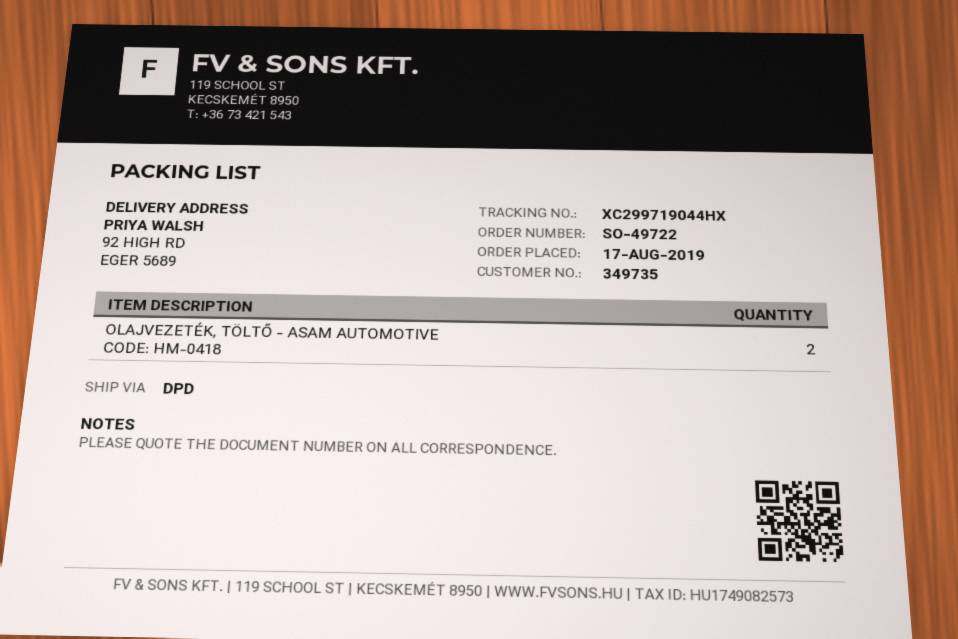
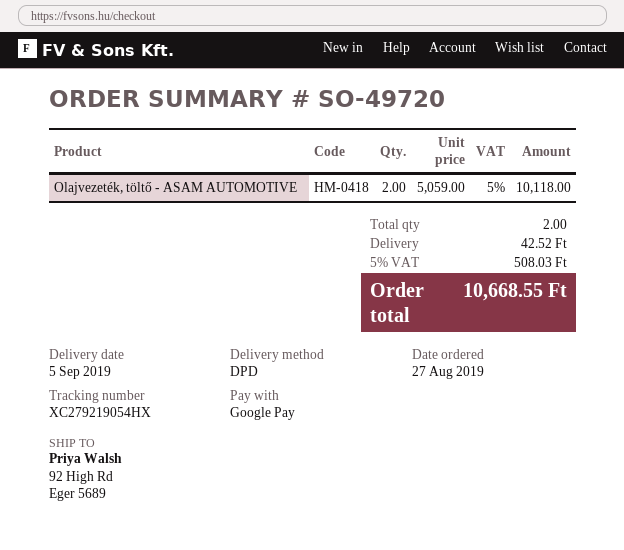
order number: SO-49722 -> SO-49720
order date: 2019-08-17 -> 2019-08-27
tracking number: XC299719044HX -> XC279219054HX

